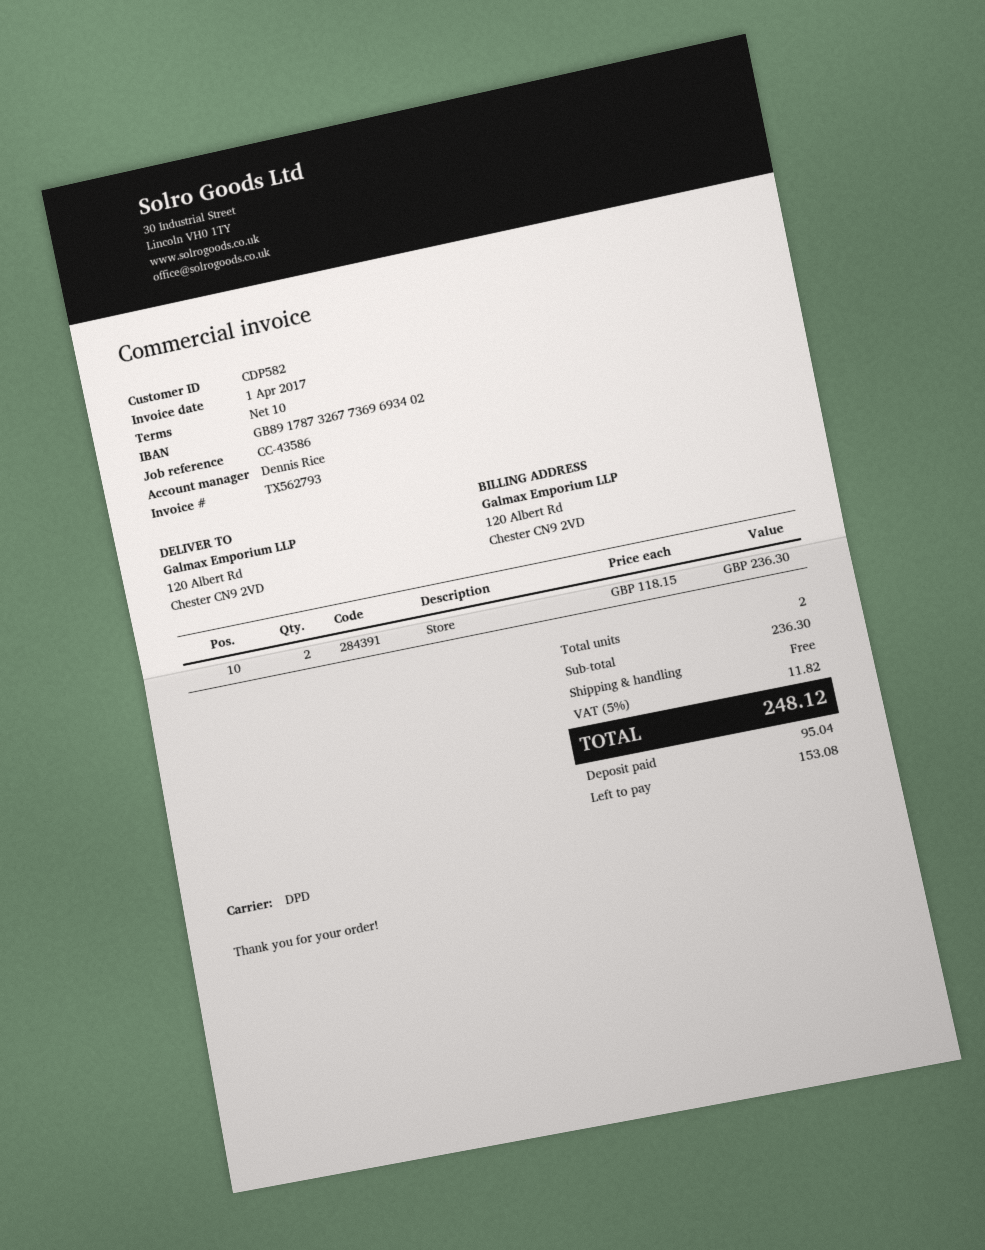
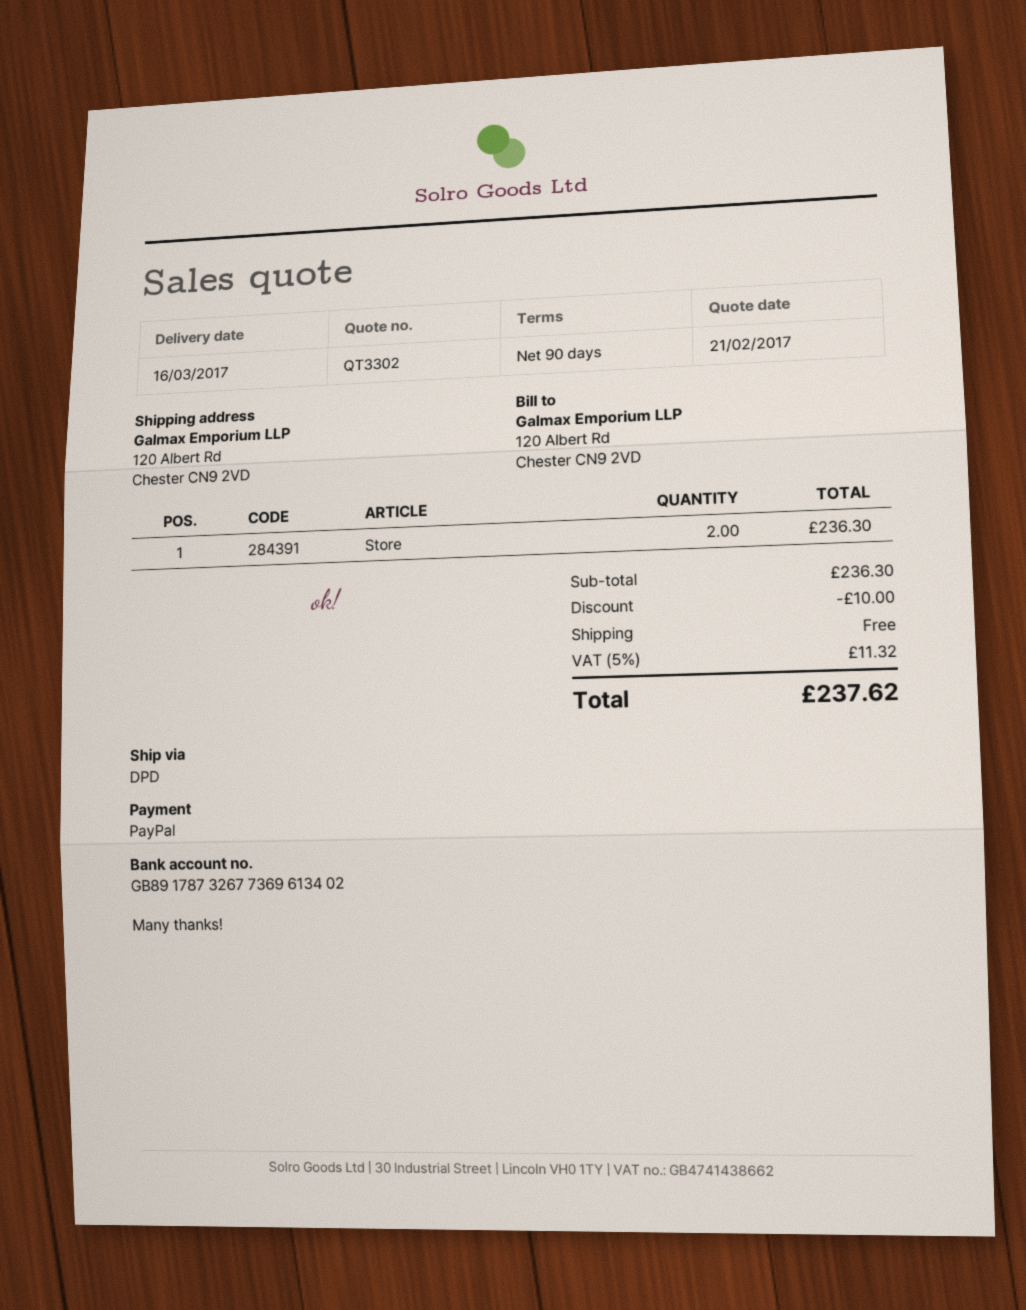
payment terms: 10 days -> 90 days
bank account: GB89178732677369693402 -> GB89178732677369613402
discount: none -> 10.00
tax: 5% = 11.82 -> 5% = 11.32
total: 248.12 -> 237.62

